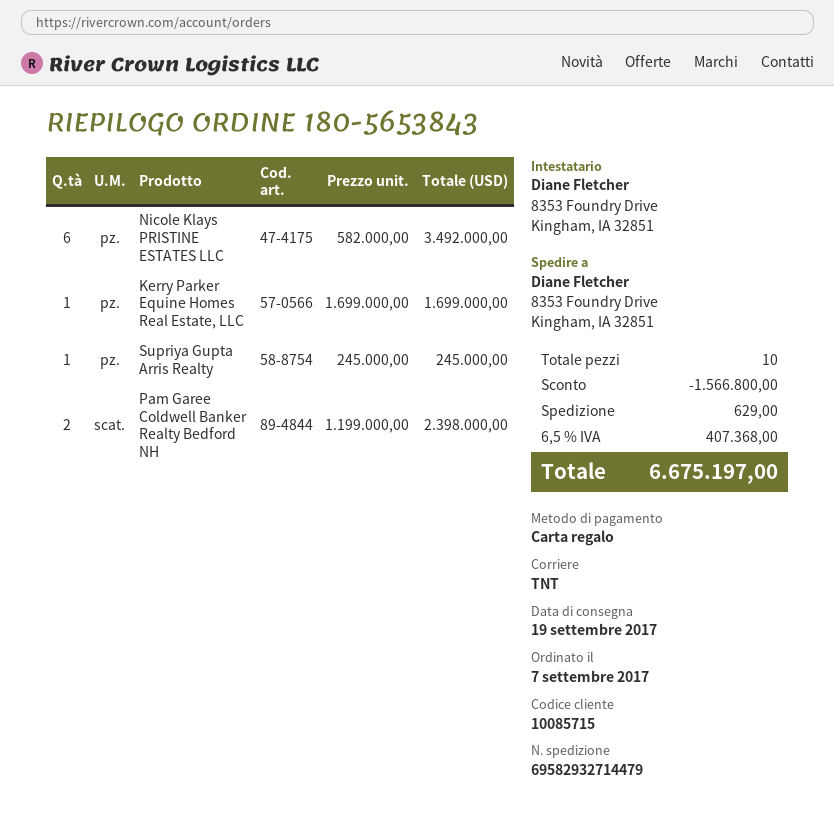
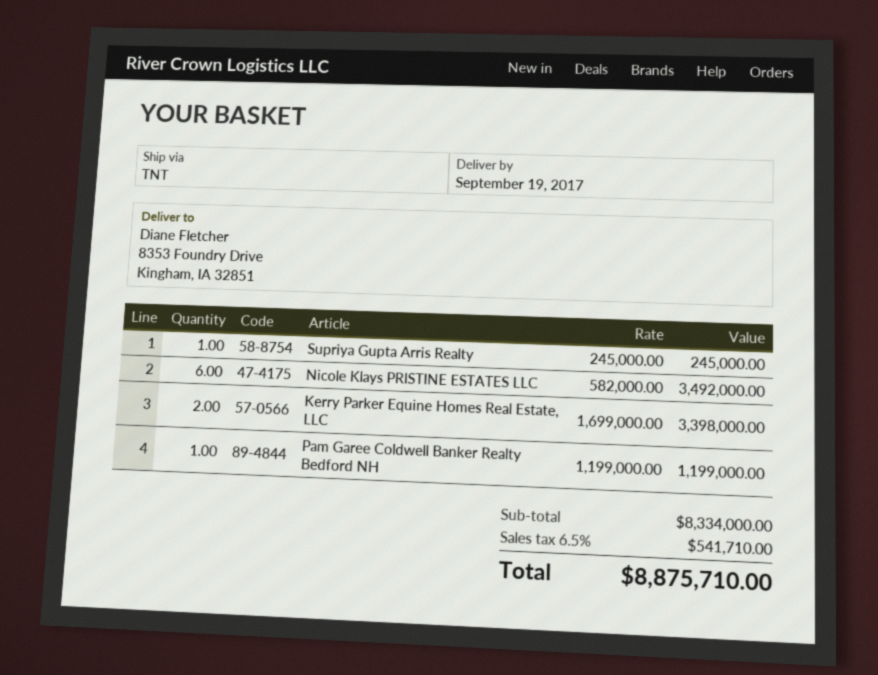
Kerry Parker Equine Homes Real Estate, LLC: 1 x 1699000.00 = 1699000.00 -> 2 x 1699000.00 = 3398000.00
Pam Garee Coldwell Banker Realty Bedford NH: 2 x 1199000.00 = 2398000.00 -> 1 x 1199000.00 = 1199000.00
discount: 1566800.00 -> none
shipping: 629.00 -> none
tax: 6.5% = 407368.00 -> 6.5% = 541710.00
total: 6675197.00 -> 8875710.00

